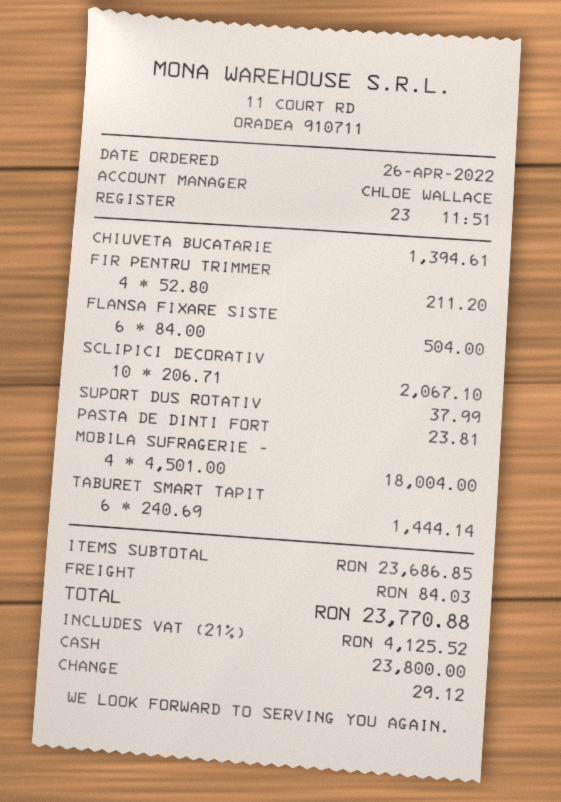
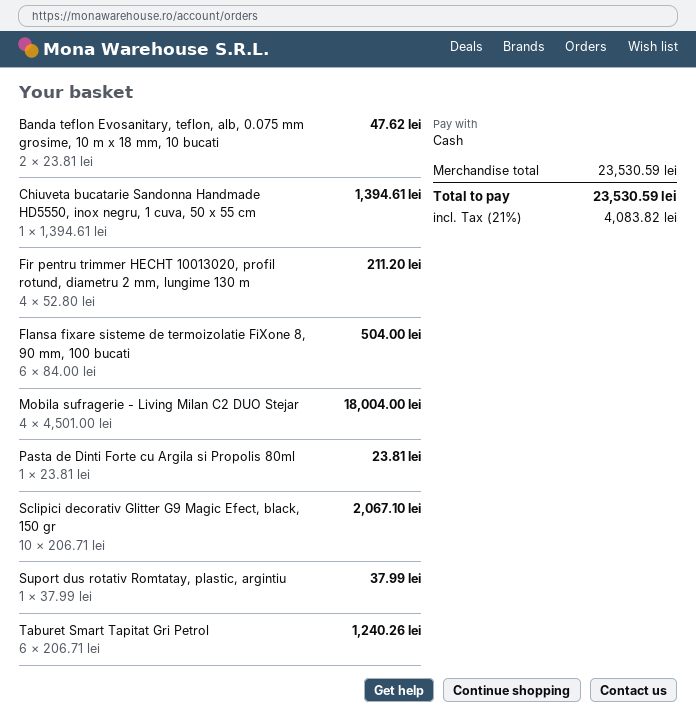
TABURET SMART TAPIT: 6 x 240.69 = 1444.14 -> 6 x 206.71 = 1240.26
Banda teflon Evosanitary, teflon, alb, 0.075 mm grosime, 10 m x 18 mm, 10 bucati: none -> 2 x 23.81 = 47.62
subtotal: 23686.85 -> 23530.59
shipping: 84.03 -> none
tax: 21% = 4125.52 -> 21% = 4083.82
total: 23770.88 -> 23530.59

